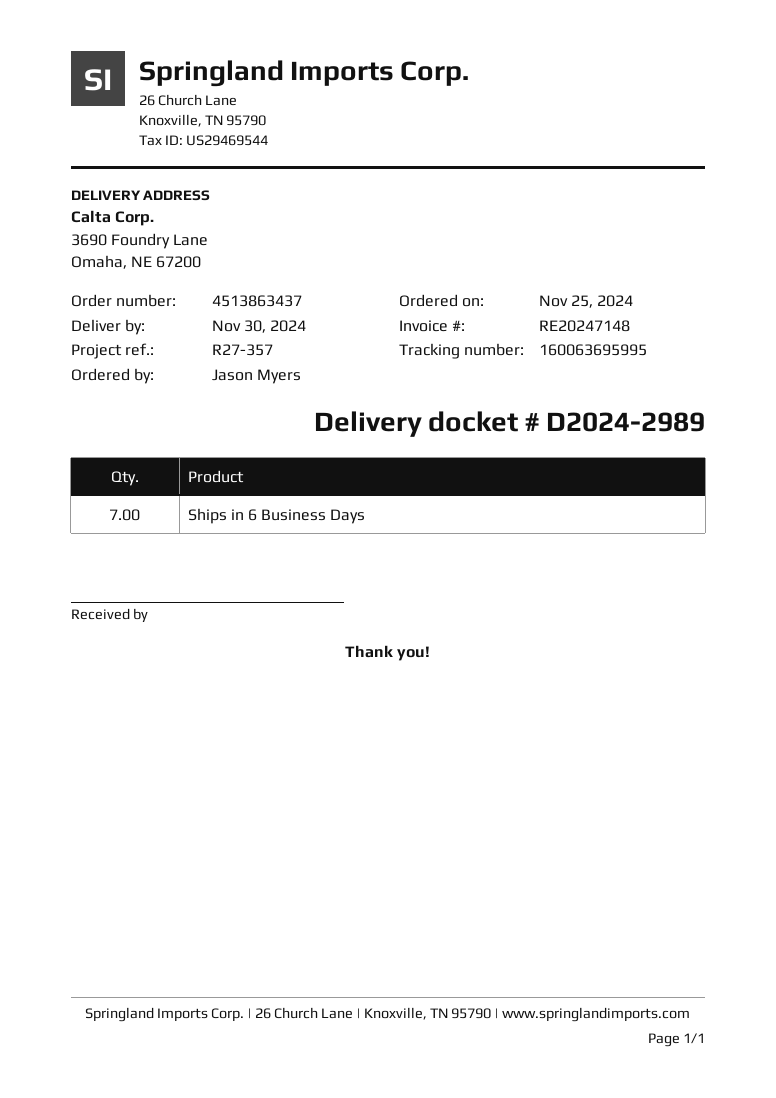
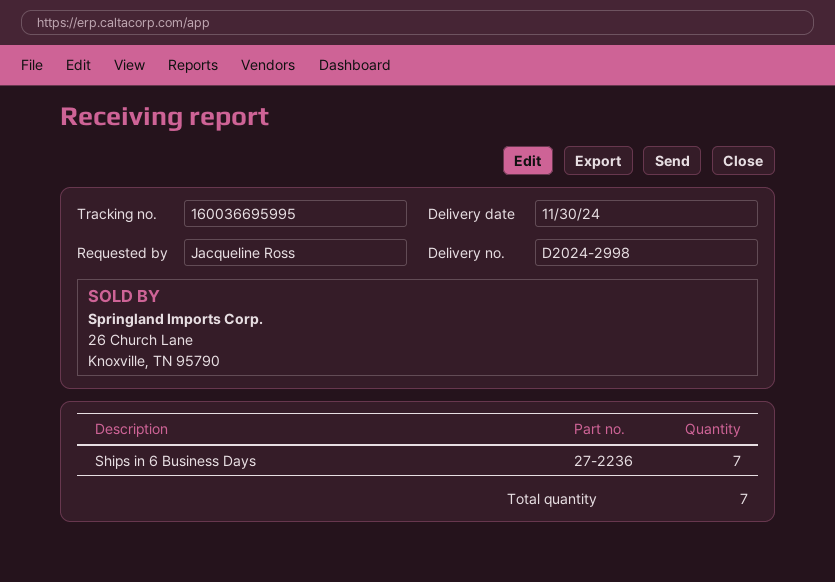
delivery note number: D2024-2989 -> D2024-2998
ordered by: Jason Myers -> Jacqueline Ross
tracking number: 160063695995 -> 160036695995

